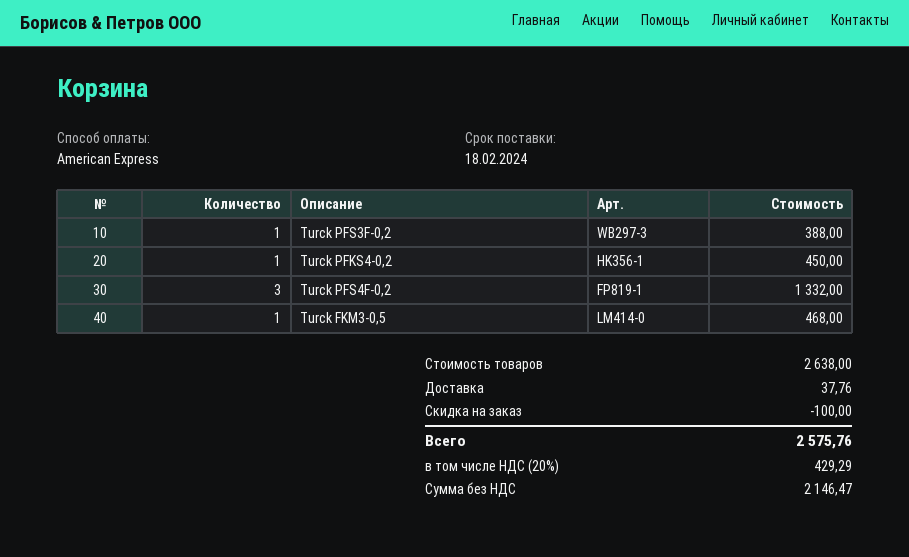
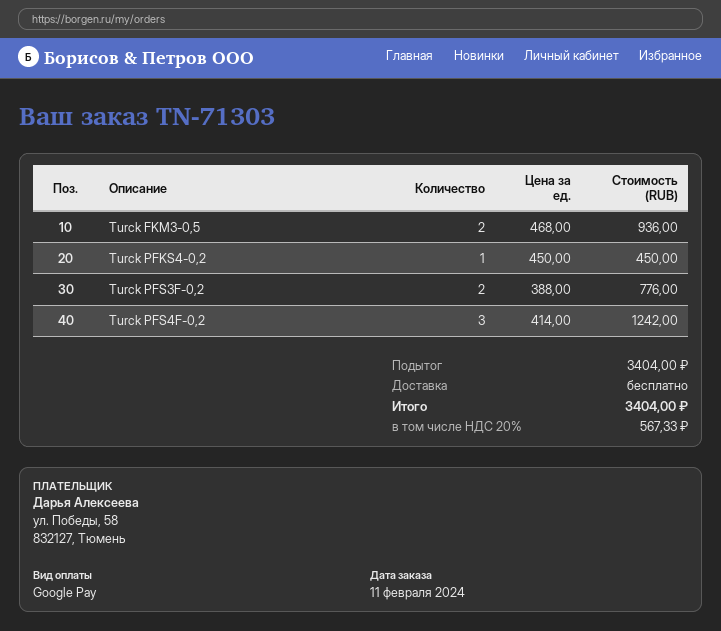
payment method: American Express -> Google Pay
Turck PFS3F-0,2: 1 for 388.00 -> 2 for 776.00
Turck PFS4F-0,2: 3 for 1332.00 -> 3 for 1242.00
Turck FKM3-0,5: 1 for 468.00 -> 2 for 936.00
subtotal: 2638.00 -> 3404.00
discount: 100.00 -> none
shipping: 37.76 -> 0.00
tax: 20% = 429.29 -> 20% = 567.33
total: 2575.76 -> 3404.00

